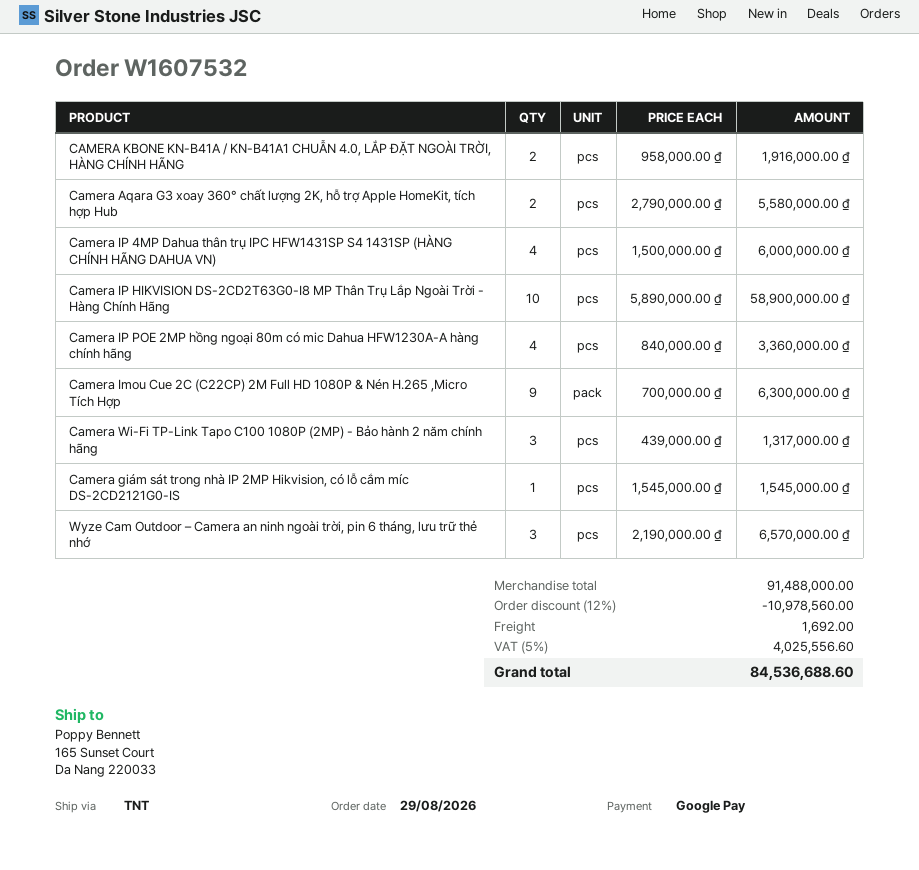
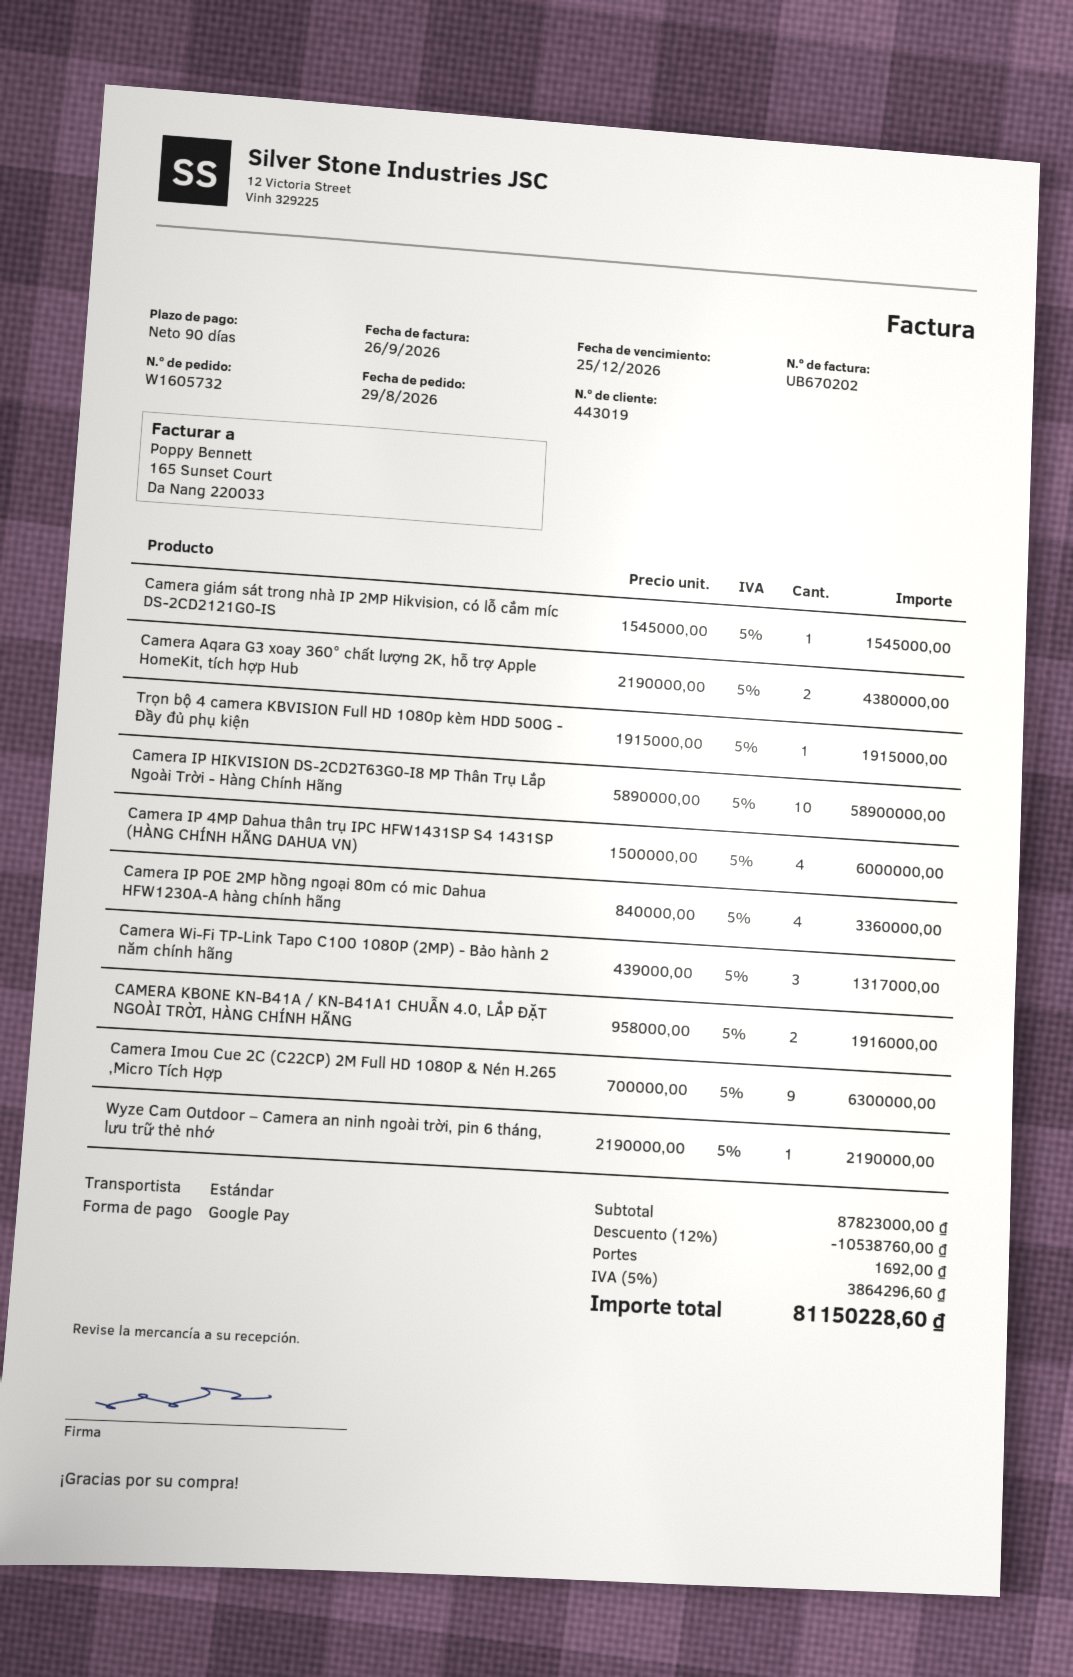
order number: W1607532 -> W1605732
shipping method: TNT -> standard
Camera Aqara G3 xoay 360° chất lượng 2K, hỗ trợ Apple HomeKit, tích hợp Hub: 2 x 2790000.00 = 5580000.00 -> 2 x 2190000.00 = 4380000.00
Wyze Cam Outdoor – Camera an ninh ngoài trời, pin 6 tháng, lưu trữ thẻ nhớ: 3 x 2190000.00 = 6570000.00 -> 1 x 2190000.00 = 2190000.00
Trọn bộ 4 camera KBVISION Full HD 1080p kèm HDD 500G - Đầy đủ phụ kiện: none -> 1 x 1915000.00 = 1915000.00
subtotal: 91488000.00 -> 87823000.00
discount: 12% = 10978560.00 -> 12% = 10538760.00
tax: 5% = 4025556.60 -> 5% = 3864296.60
total: 84536688.60 -> 81150228.60

